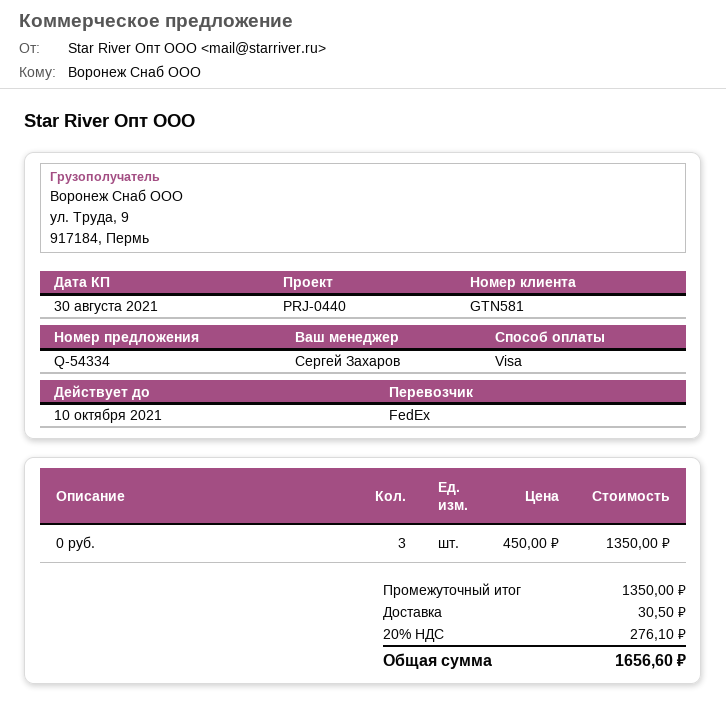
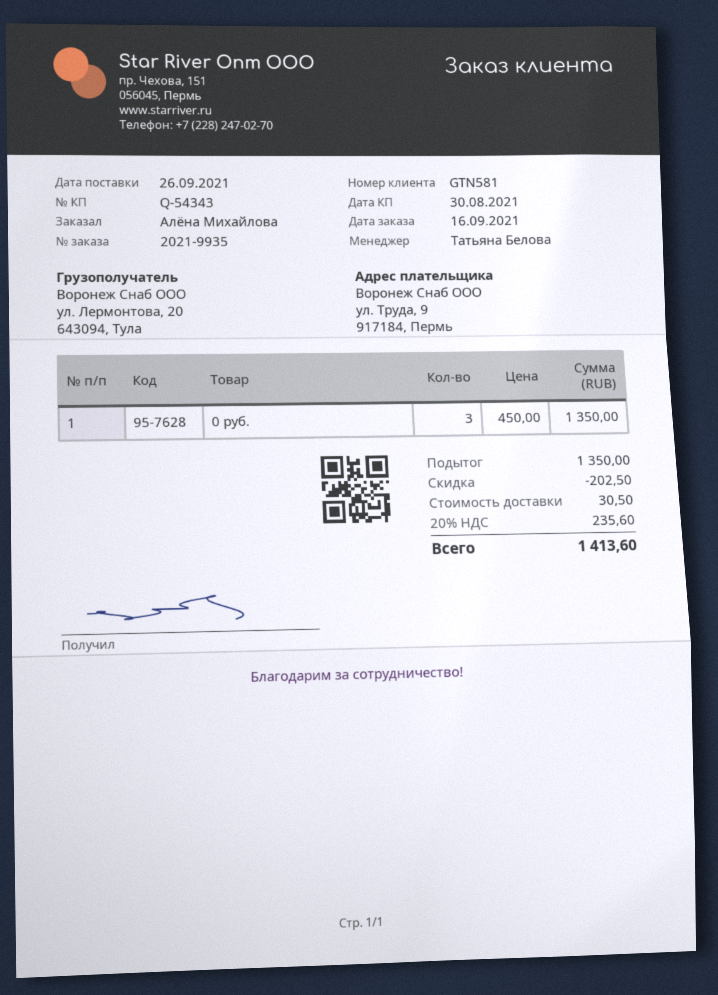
quote number: Q-54334 -> Q-54343
sales rep: Сергей Захаров -> Татьяна Белова
ship to: ул. Труда, 9, 917184, Пермь -> ул. Лермонтова, 20, 643094, Тула
discount: none -> 202.50
tax: 20% = 276.10 -> 20% = 235.60
total: 1656.60 -> 1413.60

